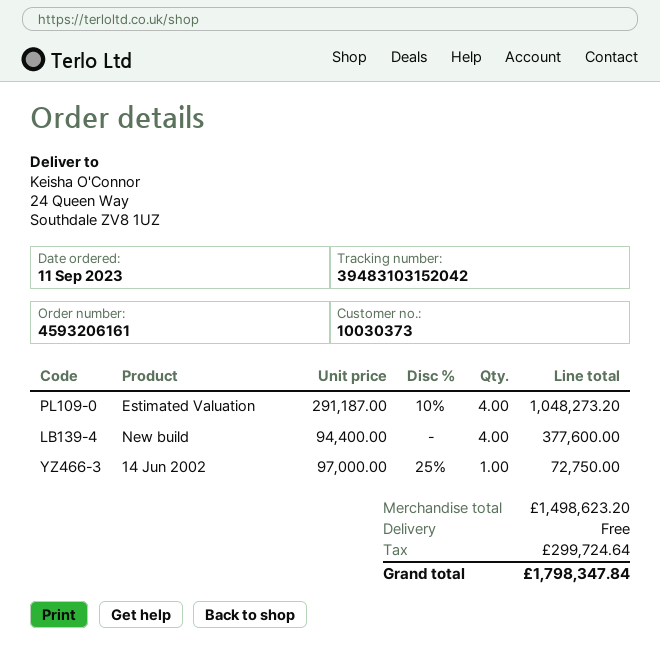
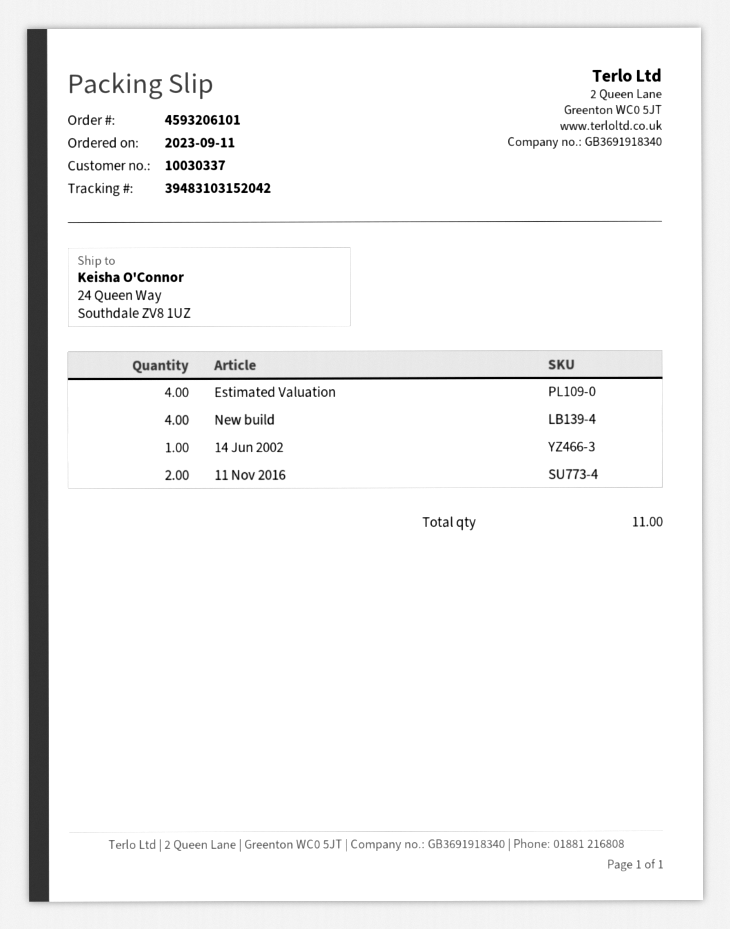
order number: 4593206161 -> 4593206101
customer number: 10030373 -> 10030337
11 Nov 2016: none -> 2

